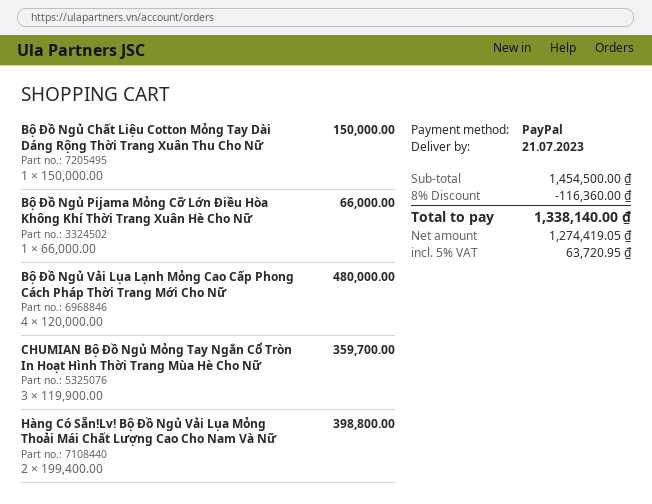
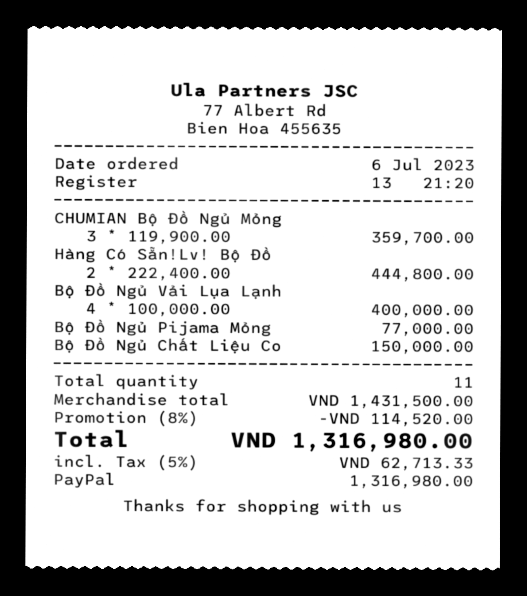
Bộ Đồ Ngủ Pijama Mỏng Cỡ Lớn Điều Hòa Không Khí Thời Trang Xuân Hè Cho Nữ: 1 x 66000.00 = 66000.00 -> 1 x 77000.00 = 77000.00
Bộ Đồ Ngủ Vải Lụa Lạnh Mỏng Cao Cấp Phong Cách Pháp Thời Trang Mới Cho Nữ: 4 x 120000.00 = 480000.00 -> 4 x 100000.00 = 400000.00
Hàng Có Sẵn!Lv! Bộ Đồ Ngủ Vải Lụa Mỏng Thoải Mái Chất Lượng Cao Cho Nam Và Nữ: 2 x 199400.00 = 398800.00 -> 2 x 222400.00 = 444800.00
subtotal: 1454500.00 -> 1431500.00
discount: 8% = 116360.00 -> 8% = 114520.00
tax: 5% = 63720.95 -> 5% = 62713.33
total: 1338140.00 -> 1316980.00

